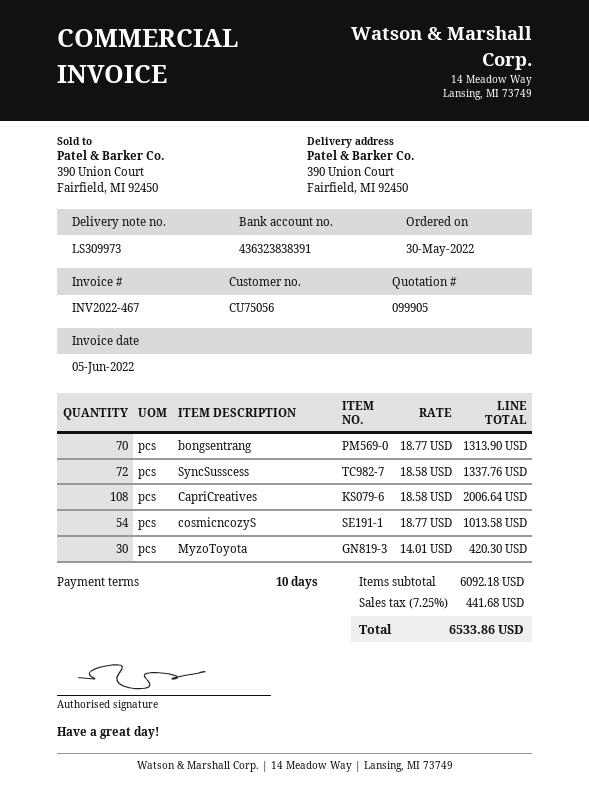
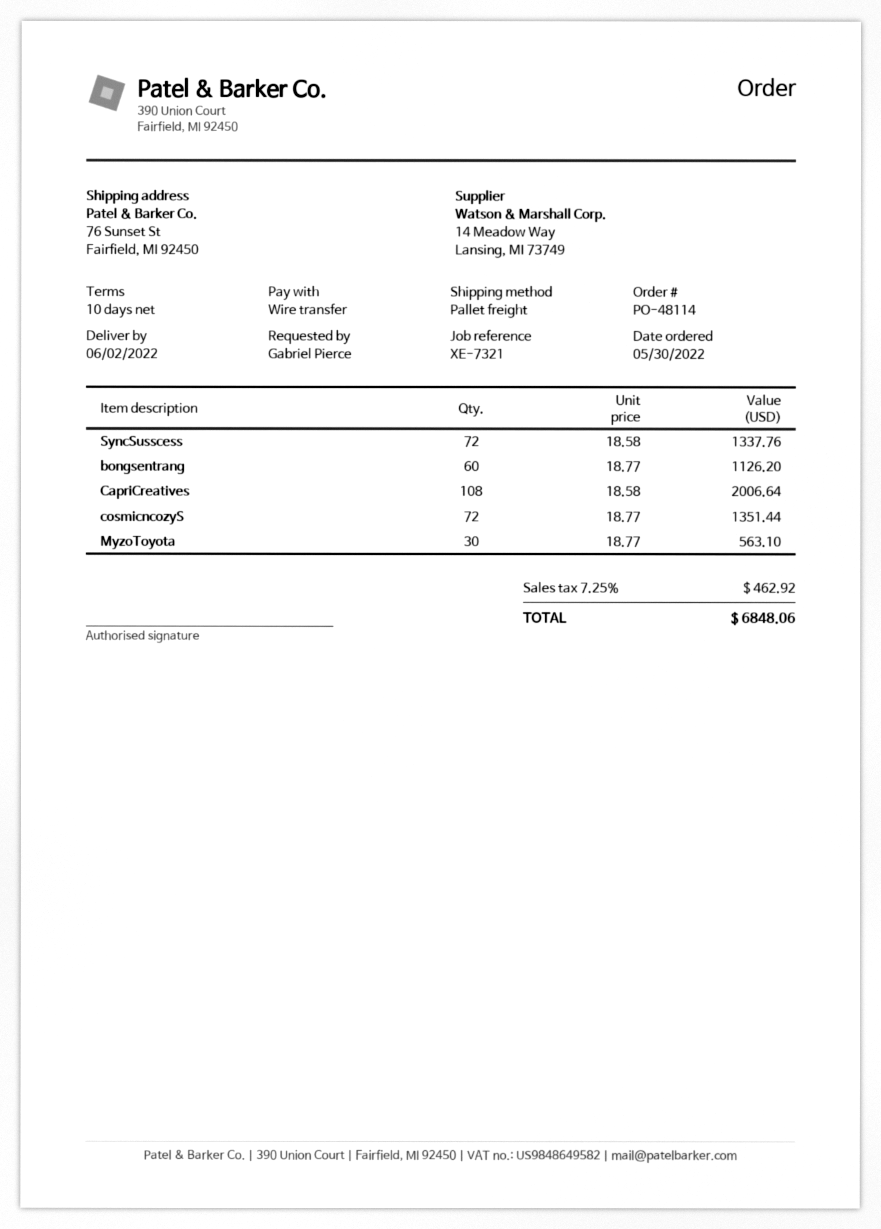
ship to: 390 Union Court, Fairfield, MI 92450 -> 76 Sunset St, Fairfield, MI 92450
bongsentrang: 70 x 18.77 = 1313.90 -> 60 x 18.77 = 1126.20
cosmicncozyS: 54 x 18.77 = 1013.58 -> 72 x 18.77 = 1351.44
MyzoToyota: 30 x 14.01 = 420.30 -> 30 x 18.77 = 563.10
tax: 7.25% = 441.68 -> 7.25% = 462.92
total: 6533.86 -> 6848.06

